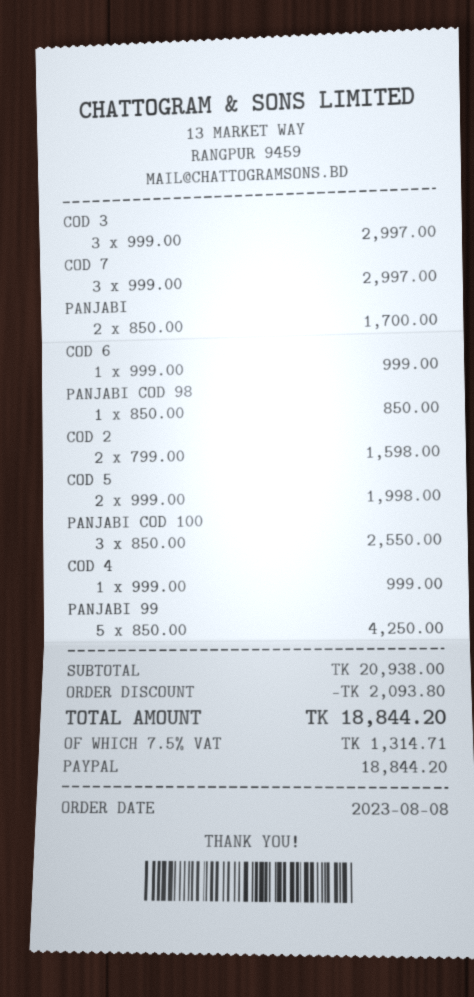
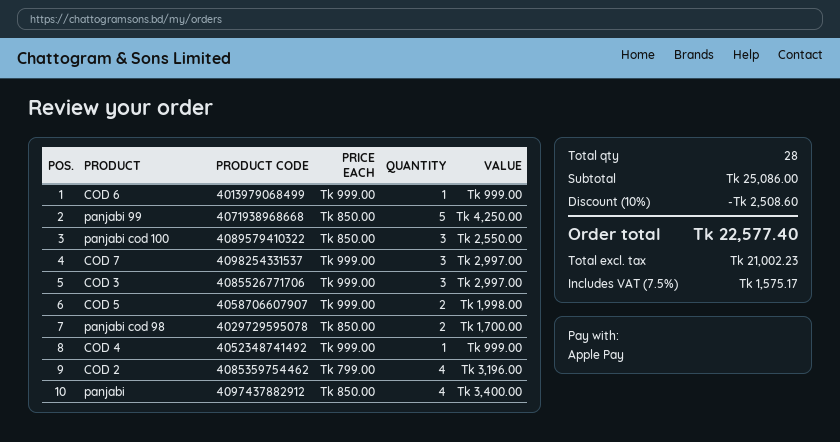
payment method: PayPal -> Apple Pay
PANJABI: 2 x 850.00 = 1700.00 -> 4 x 850.00 = 3400.00
PANJABI COD 98: 1 x 850.00 = 850.00 -> 2 x 850.00 = 1700.00
COD 2: 2 x 799.00 = 1598.00 -> 4 x 799.00 = 3196.00
subtotal: 20938.00 -> 25086.00
discount: 2093.80 -> 2508.60
tax: 7.5% = 1314.71 -> 7.5% = 1575.17
total: 18844.20 -> 22577.40

